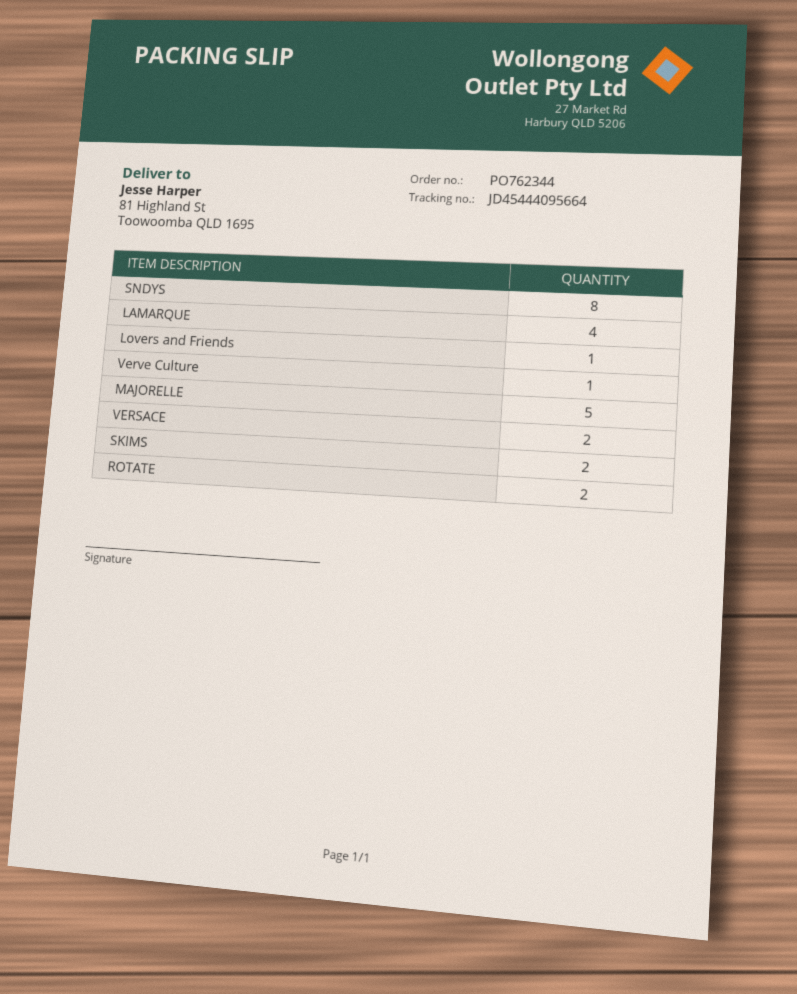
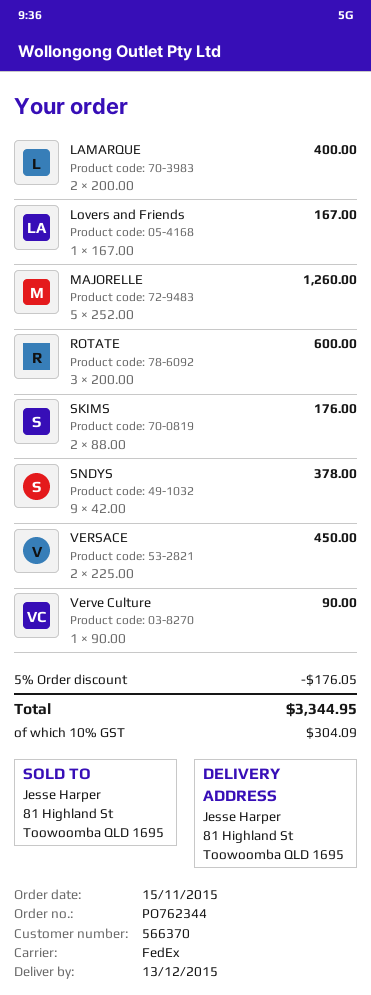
SNDYS: 8 -> 9
LAMARQUE: 4 -> 2
ROTATE: 2 -> 3

